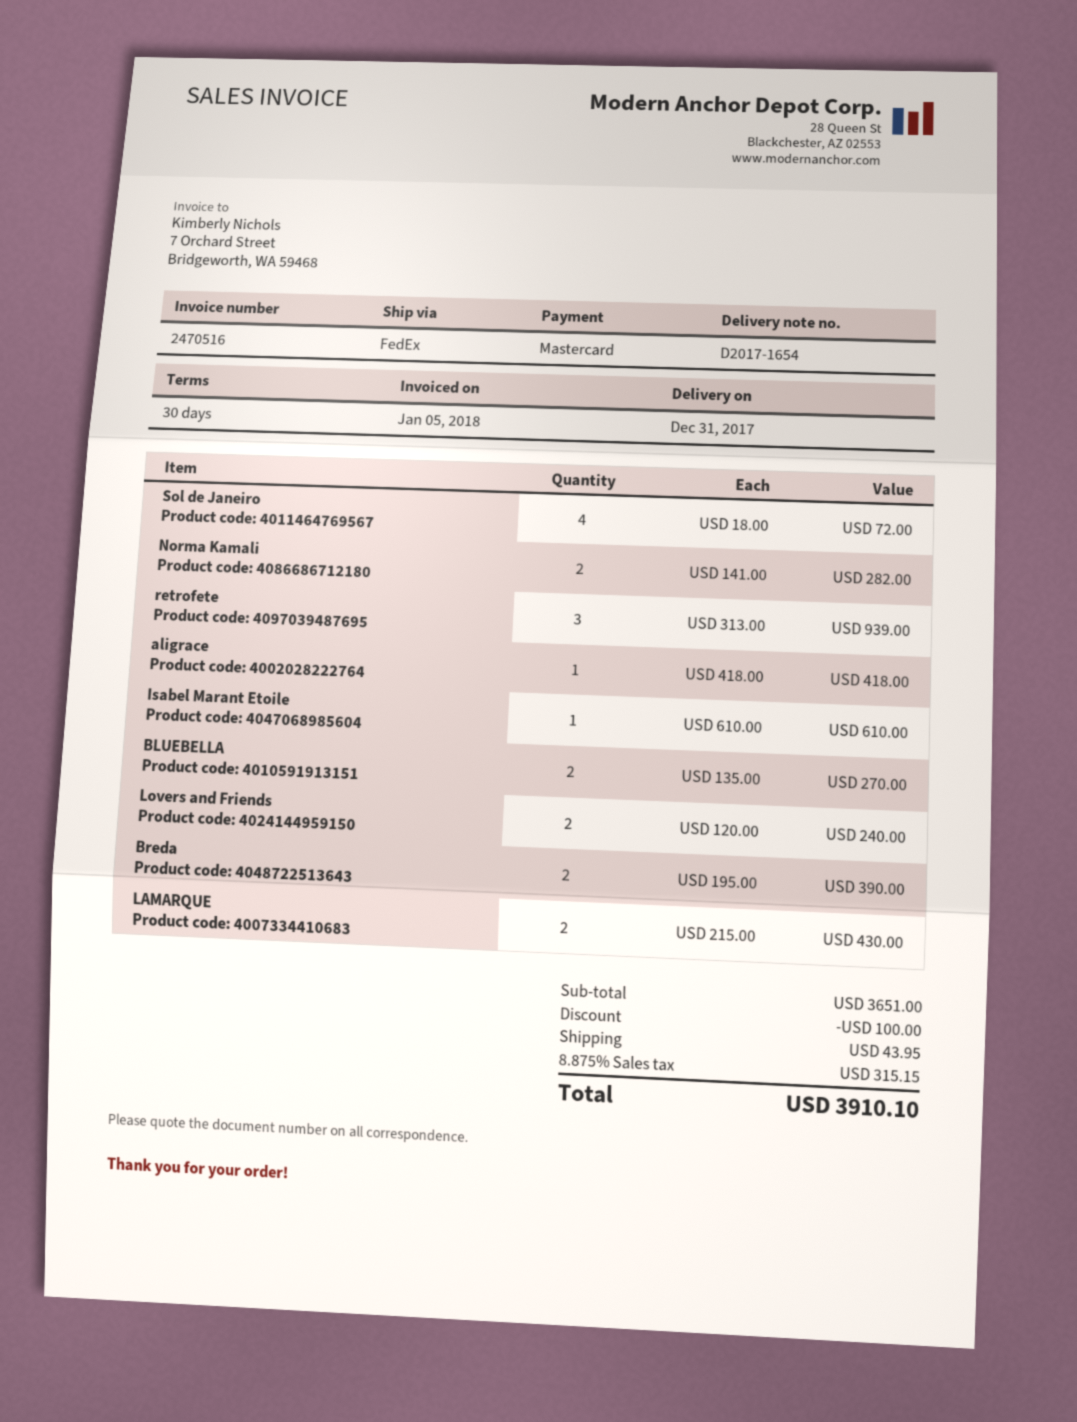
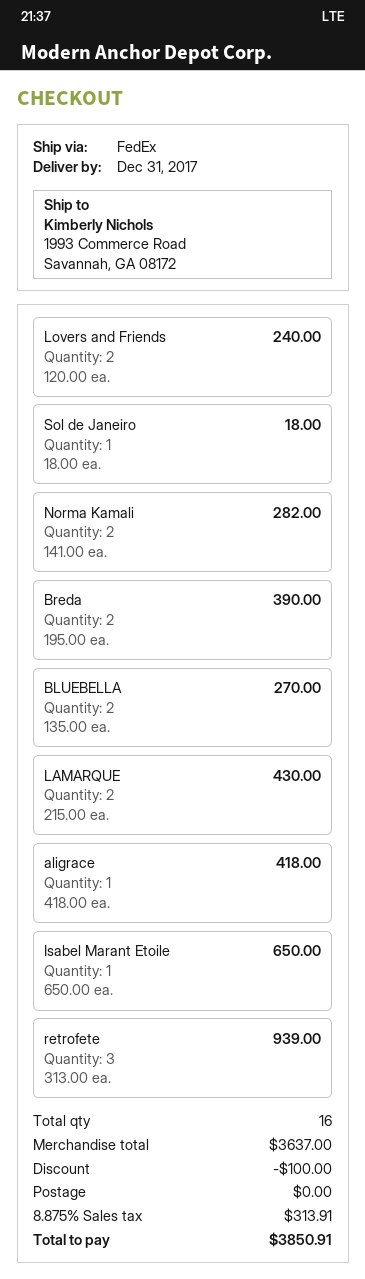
Sol de Janeiro: 4 x 18.00 = 72.00 -> 1 x 18.00 = 18.00
Isabel Marant Etoile: 1 x 610.00 = 610.00 -> 1 x 650.00 = 650.00
subtotal: 3651.00 -> 3637.00
shipping: 43.95 -> 0.00
tax: 8.875% = 315.15 -> 8.875% = 313.91
total: 3910.10 -> 3850.91

